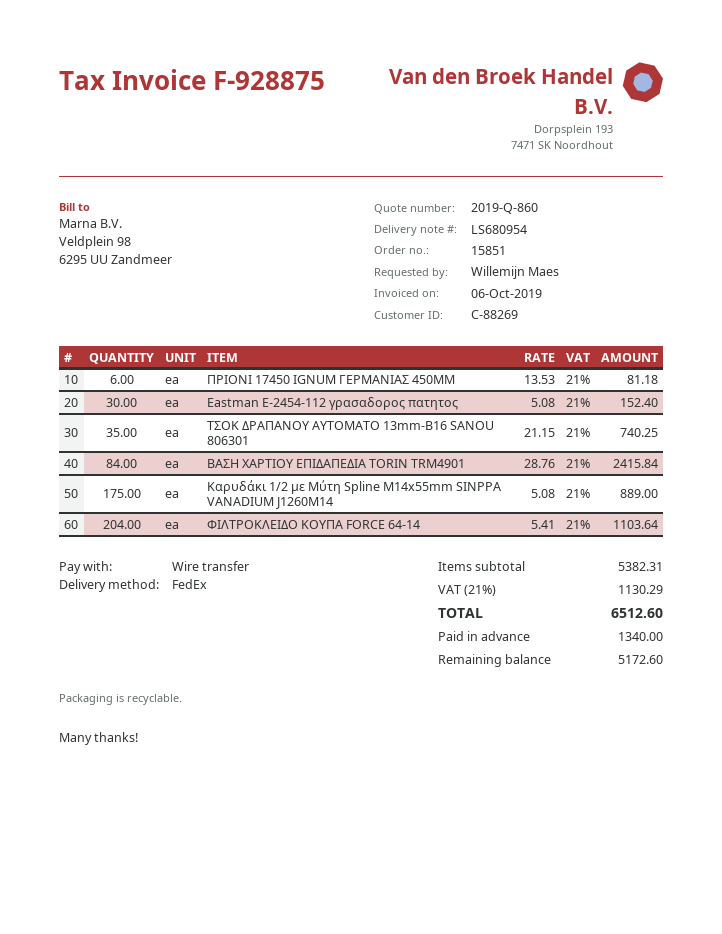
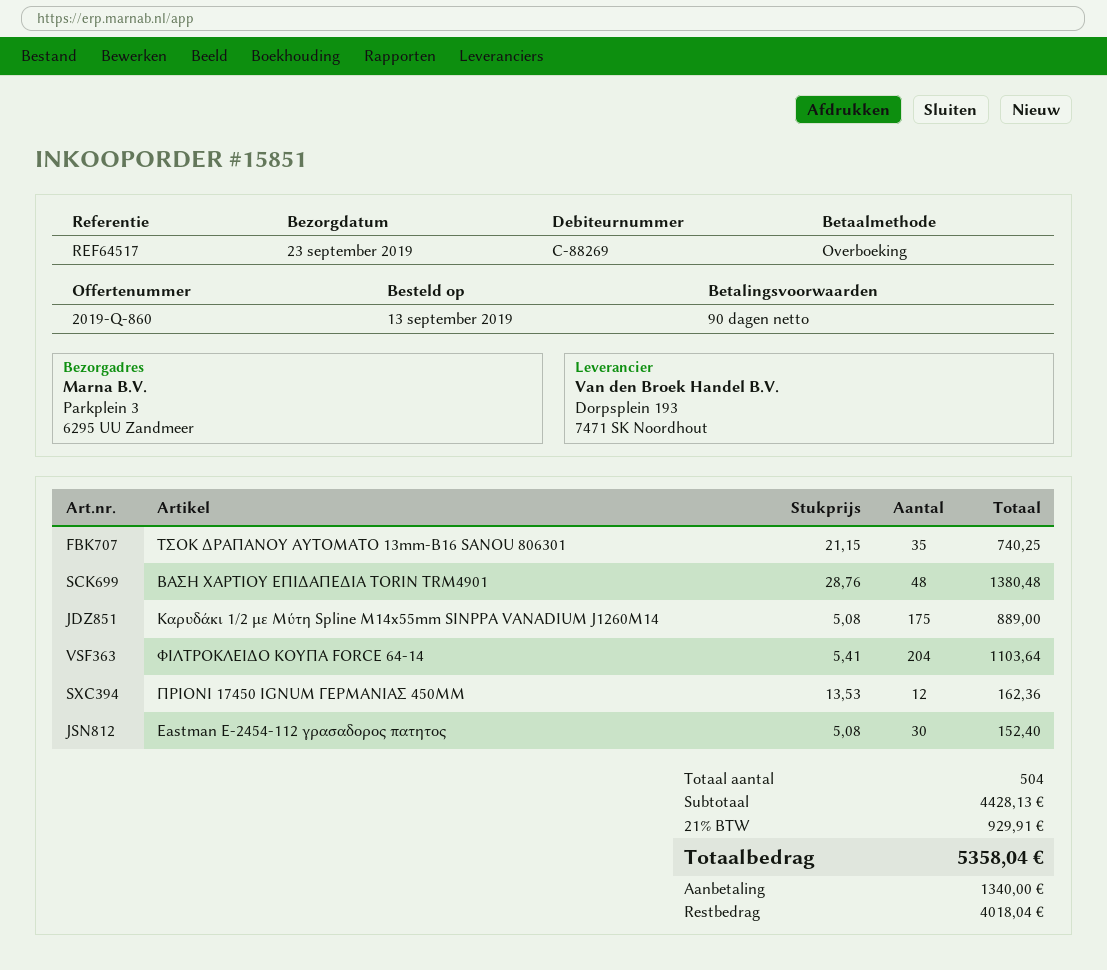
ΠΡΙΟΝΙ 17450 IGNUM ΓΕΡΜΑΝΙΑΣ 450ΜΜ: 6 x 13.53 = 81.18 -> 12 x 13.53 = 162.36
ΒΑΣΗ ΧΑΡΤΙΟΥ ΕΠΙΔΑΠΕΔΙΑ TORIN TRM4901: 84 x 28.76 = 2415.84 -> 48 x 28.76 = 1380.48
subtotal: 5382.31 -> 4428.13
tax: 21% = 1130.29 -> 21% = 929.91
total: 6512.60 -> 5358.04
balance: 5172.60 -> 4018.04

